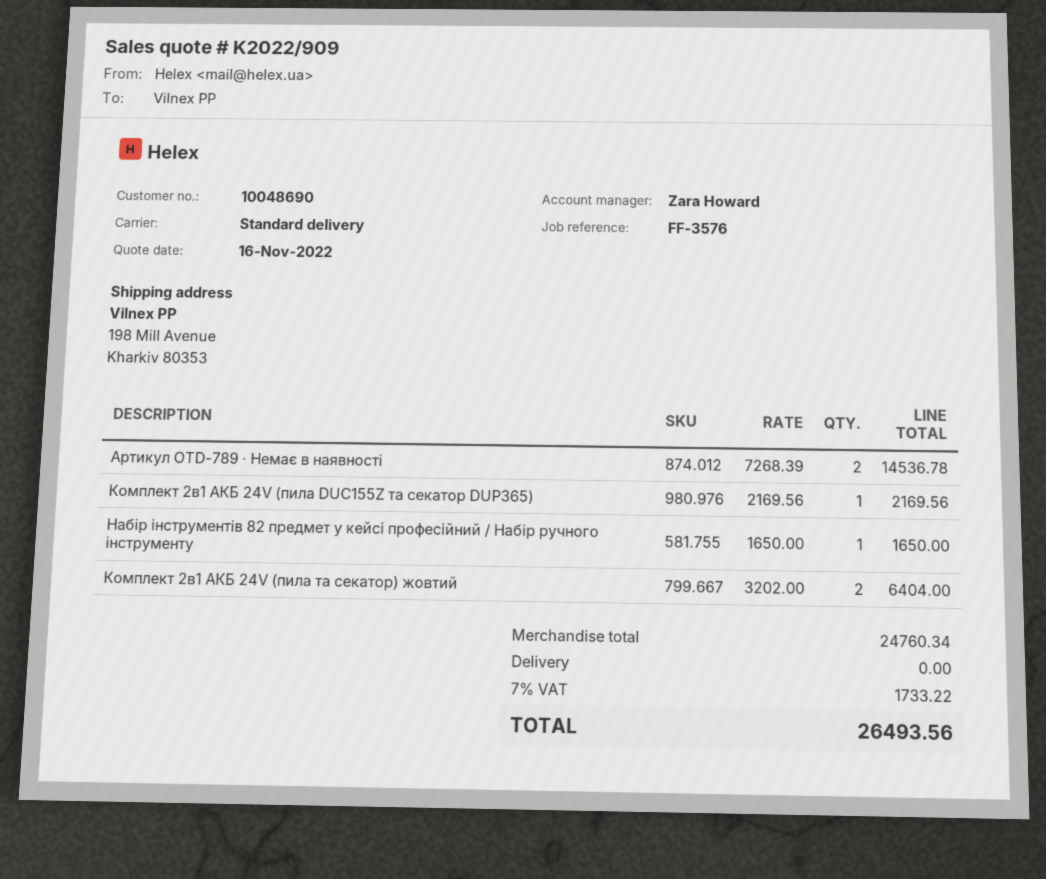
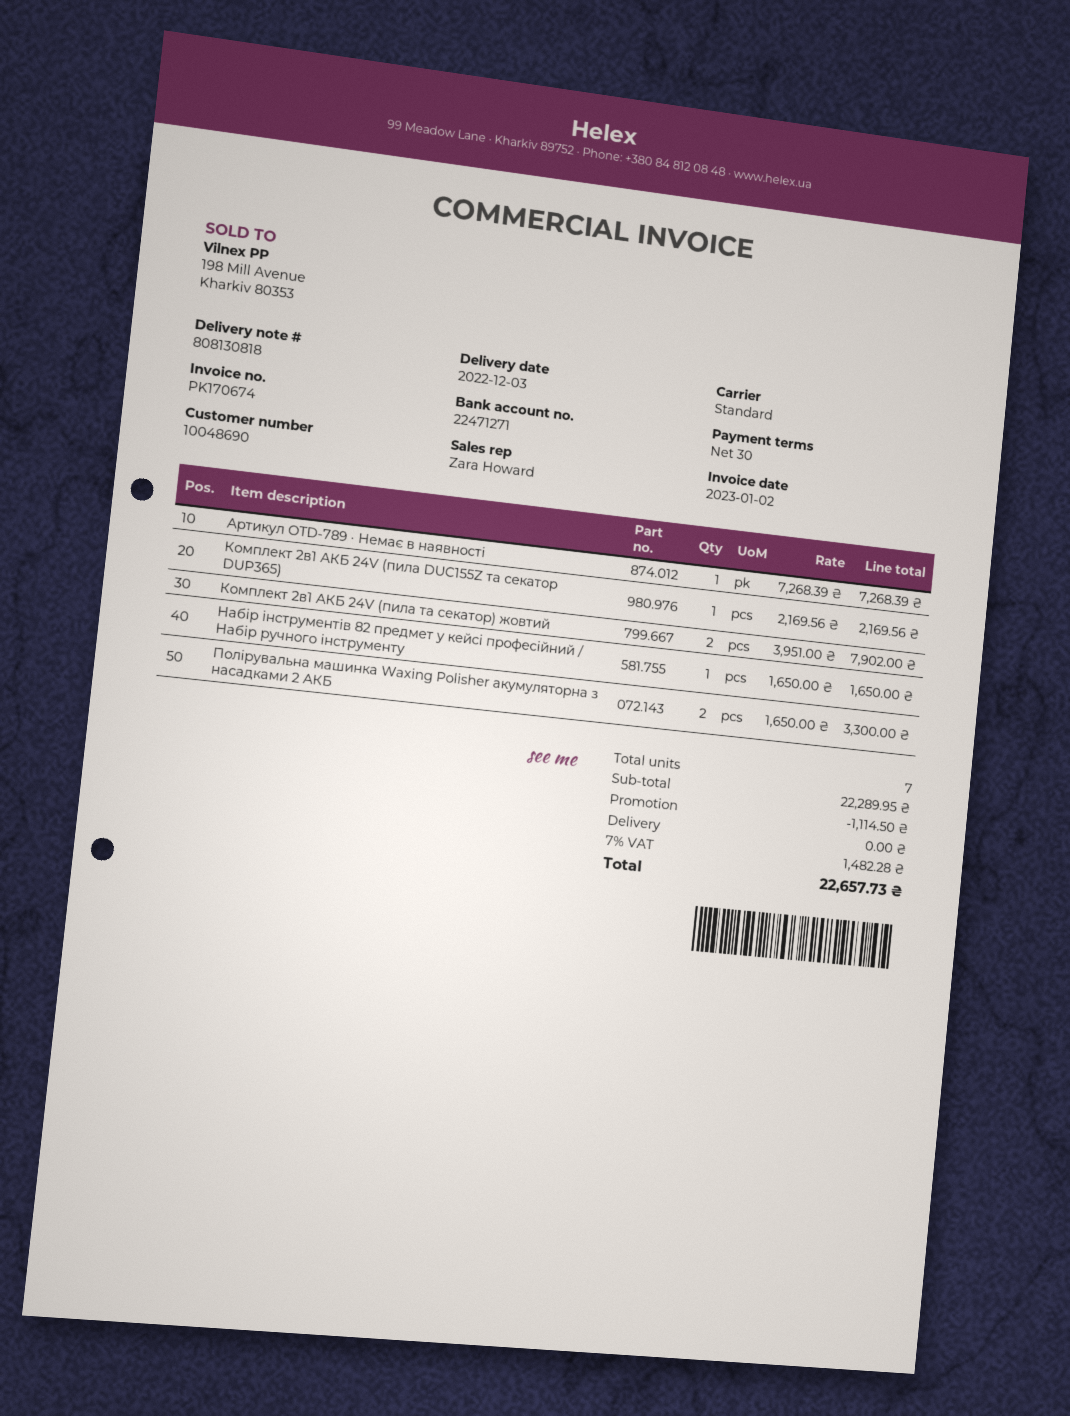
Артикул OTD-789 · Немає в наявності: 2 x 7268.39 = 14536.78 -> 1 x 7268.39 = 7268.39
Комплект 2в1 АКБ 24V (пила та секатор) жовтий: 2 x 3202.00 = 6404.00 -> 2 x 3951.00 = 7902.00
Полірувальна машинка Waxing Polisher акумуляторна з насадками 2 АКБ: none -> 2 x 1650.00 = 3300.00
subtotal: 24760.34 -> 22289.95
discount: none -> 1114.50
tax: 7% = 1733.22 -> 7% = 1482.28
total: 26493.56 -> 22657.73

